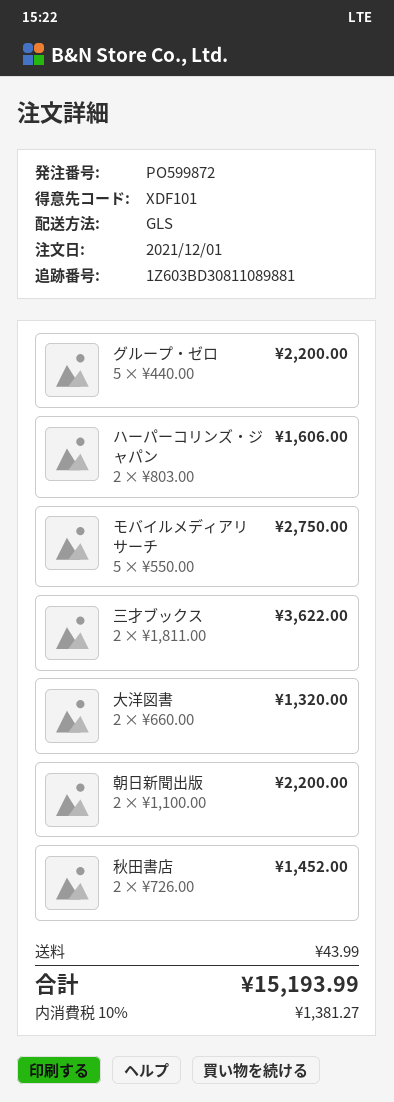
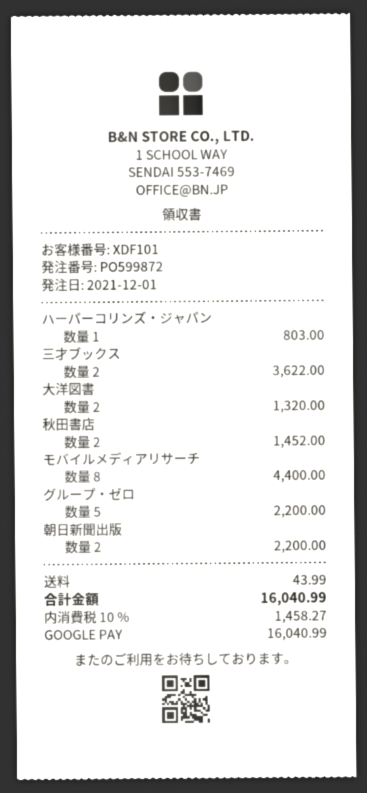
ハーパーコリンズ・ジャパン: 2 for 1606.00 -> 1 for 803.00
モバイルメディアリサーチ: 5 for 2750.00 -> 8 for 4400.00
tax: 10% = 1381.27 -> 10% = 1458.27
total: 15193.99 -> 16040.99

